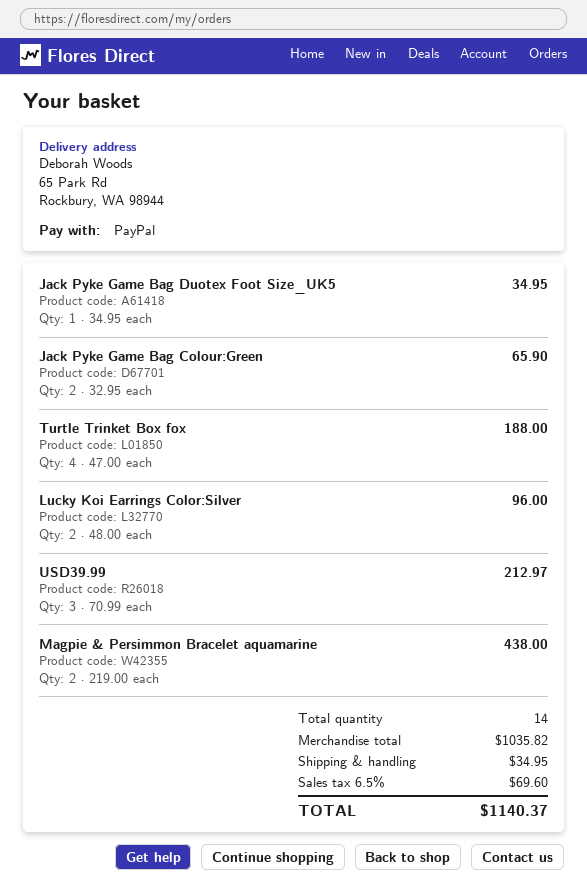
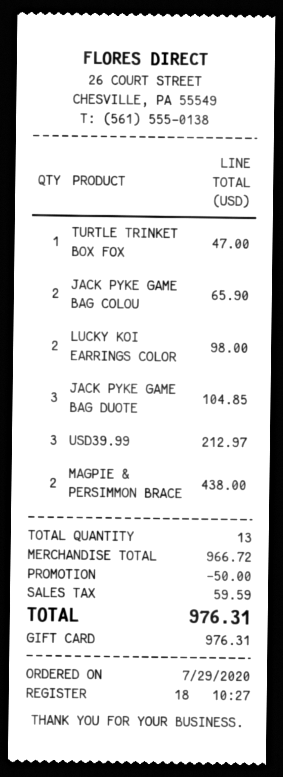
payment method: PayPal -> gift card
Jack Pyke Game Bag Duotex Foot Size_UK5: 1 for 34.95 -> 3 for 104.85
Turtle Trinket Box fox: 4 for 188.00 -> 1 for 47.00
Lucky Koi Earrings Color:Silver: 2 for 96.00 -> 2 for 98.00
total quantity: 14 -> 13
subtotal: 1035.82 -> 966.72
discount: none -> 50.00
shipping: 34.95 -> none
tax: 69.60 -> 59.59
total: 1140.37 -> 976.31

